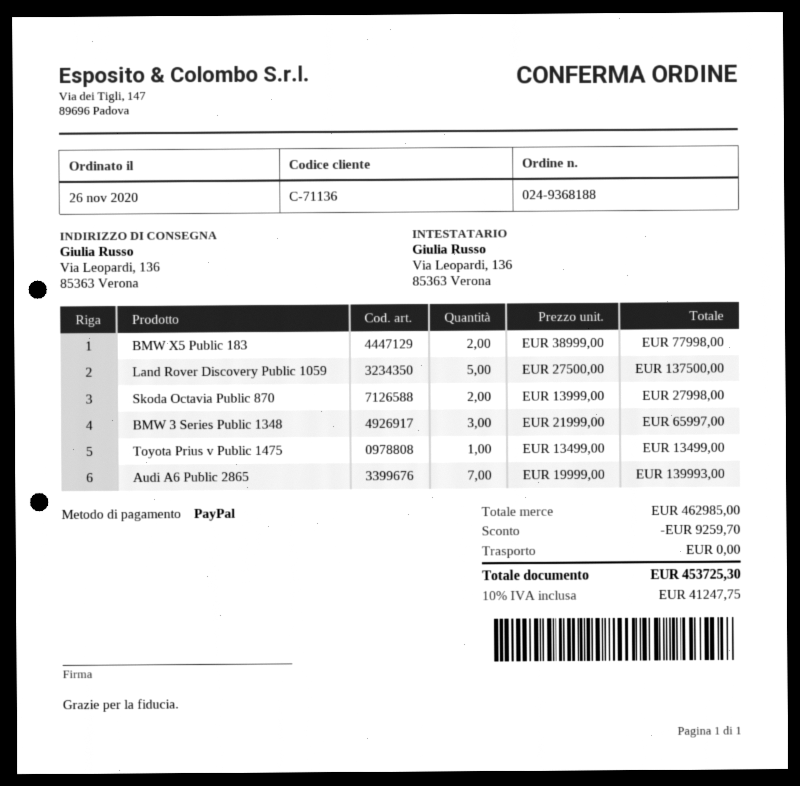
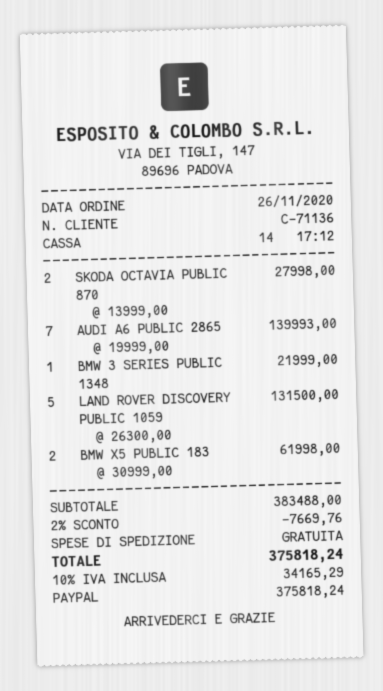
BMW X5 Public 183: 2 x 38999.00 = 77998.00 -> 2 x 30999.00 = 61998.00
Land Rover Discovery Public 1059: 5 x 27500.00 = 137500.00 -> 5 x 26300.00 = 131500.00
BMW 3 Series Public 1348: 3 x 21999.00 = 65997.00 -> 1 x 21999.00 = 21999.00
Toyota Prius v Public 1475: 1 x 13499.00 = 13499.00 -> none
subtotal: 462985.00 -> 383488.00
discount: 9259.70 -> 7669.76
tax: 10% = 41247.75 -> 10% = 34165.29
total: 453725.30 -> 375818.24

